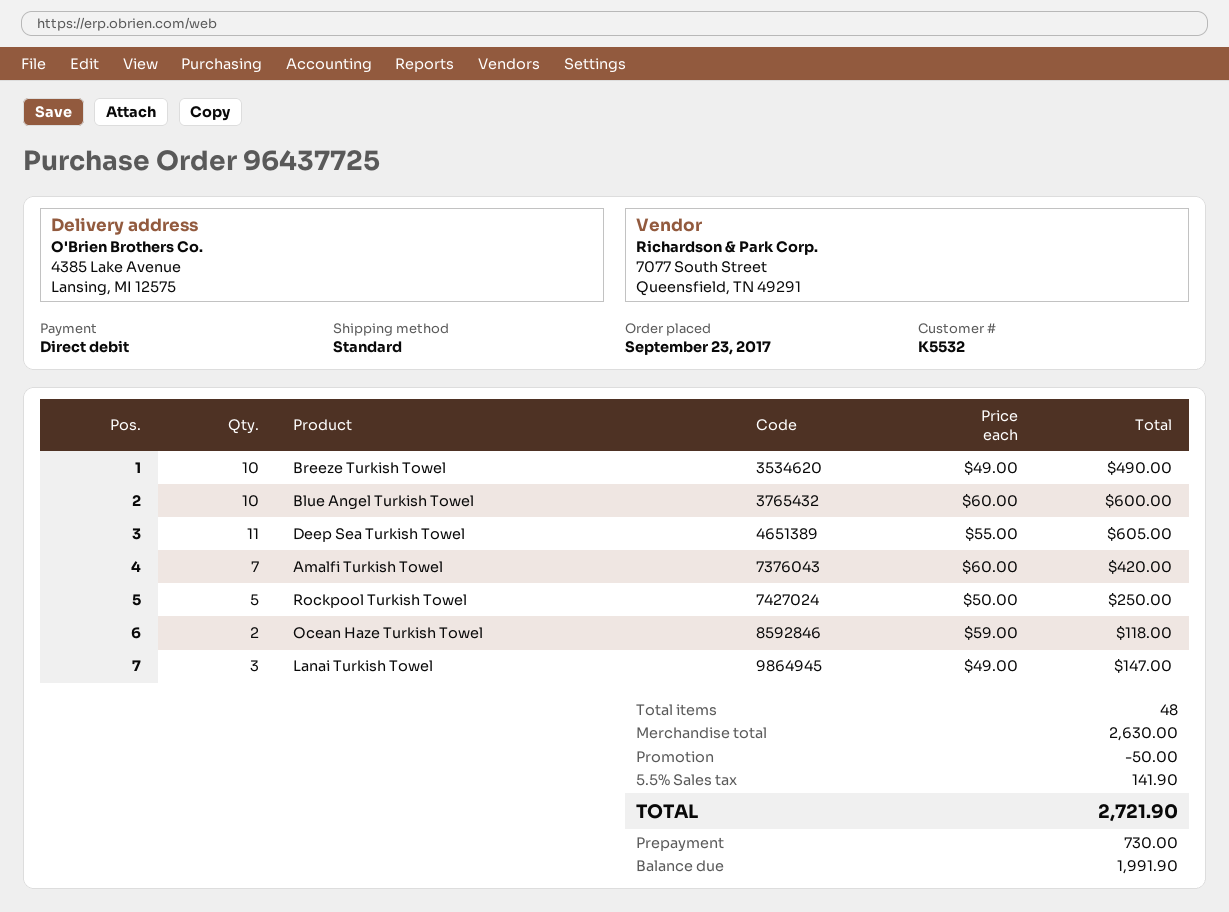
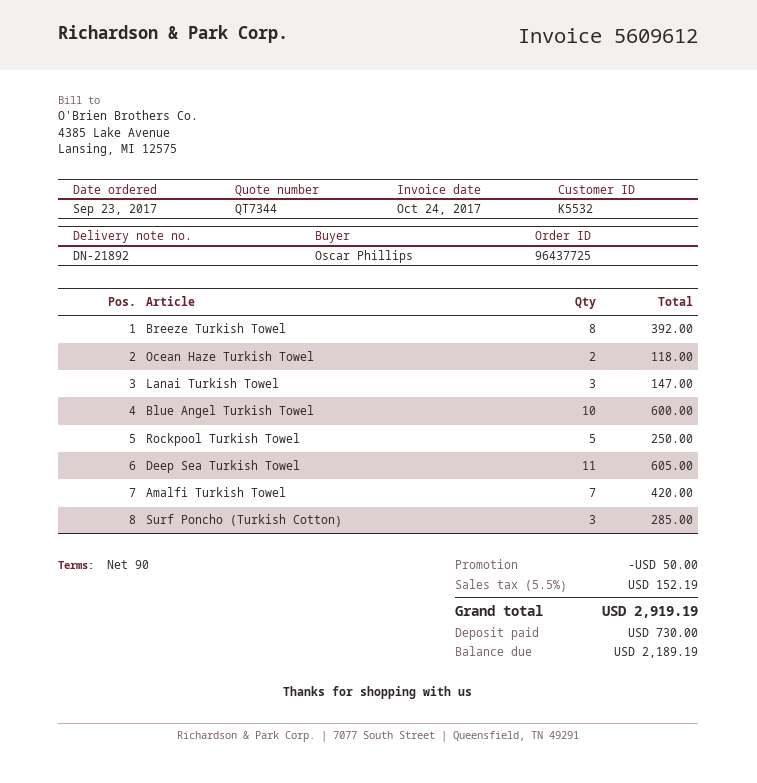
Breeze Turkish Towel: 10 for 490.00 -> 8 for 392.00
Surf Poncho (Turkish Cotton): none -> 3 for 285.00
tax: 5.5% = 141.90 -> 5.5% = 152.19
total: 2721.90 -> 2919.19
balance: 1991.90 -> 2189.19

